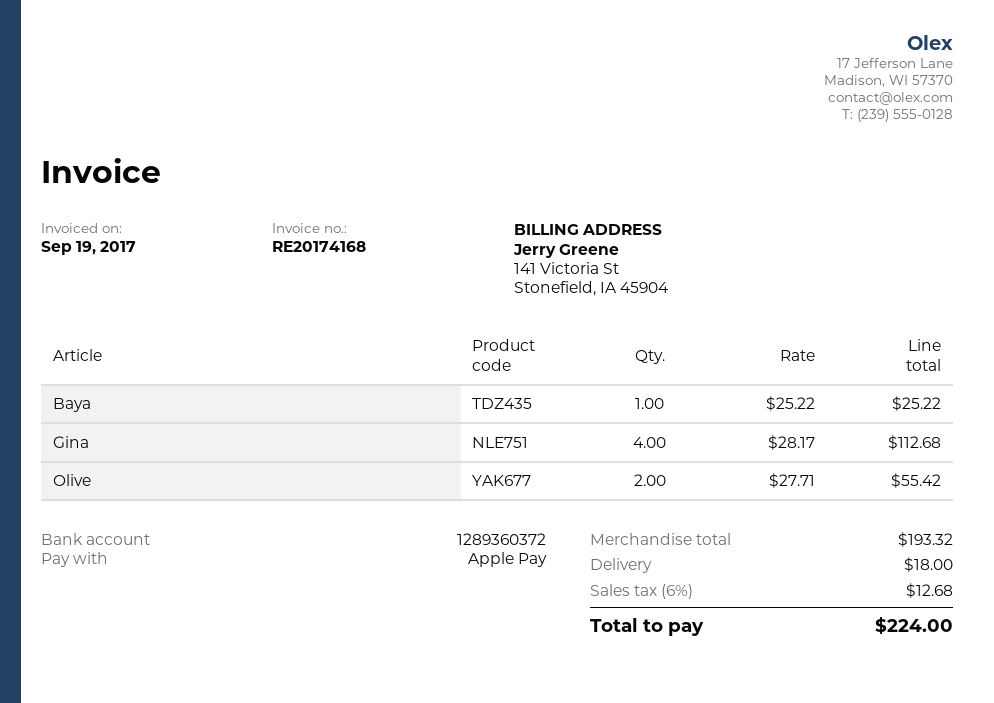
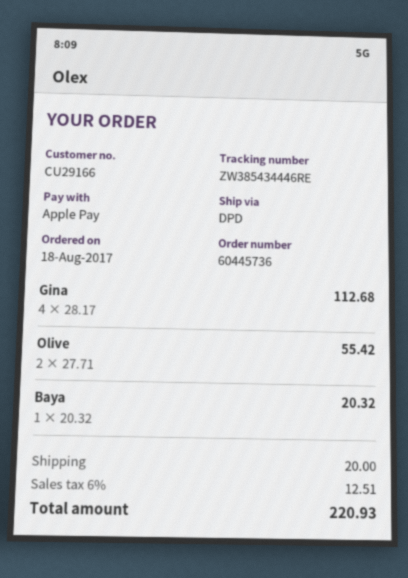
Baya: 1 x 25.22 = 25.22 -> 1 x 20.32 = 20.32
shipping: 18.00 -> 20.00
tax: 6% = 12.68 -> 6% = 12.51
total: 224.00 -> 220.93

